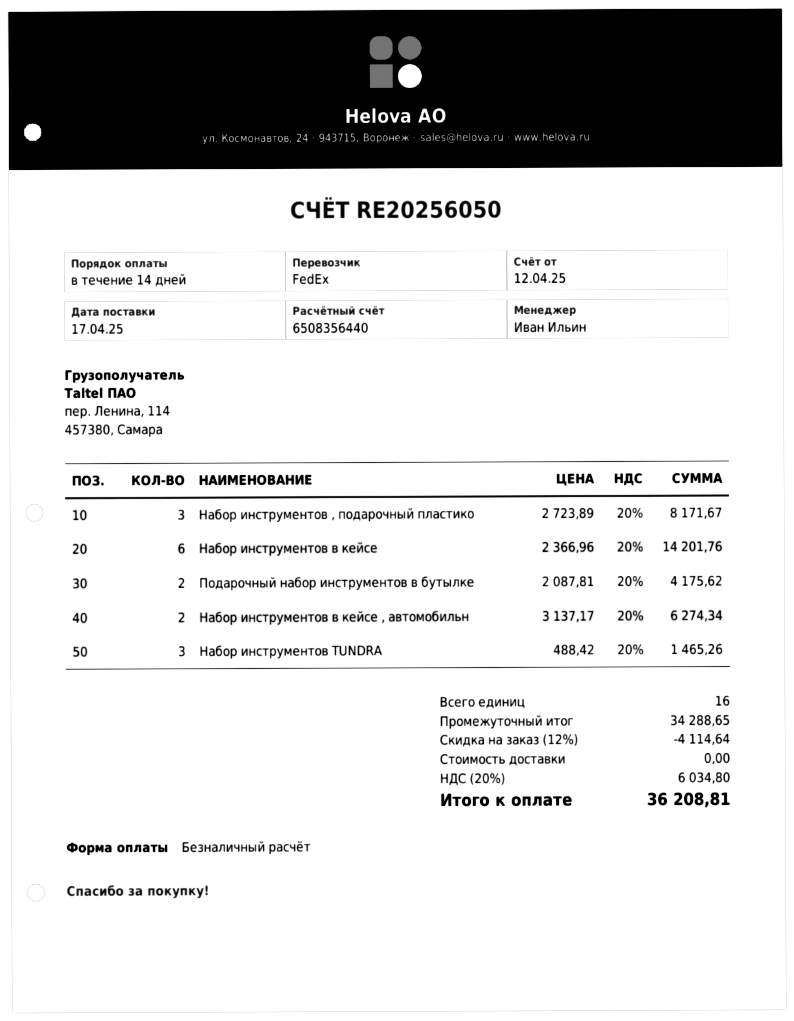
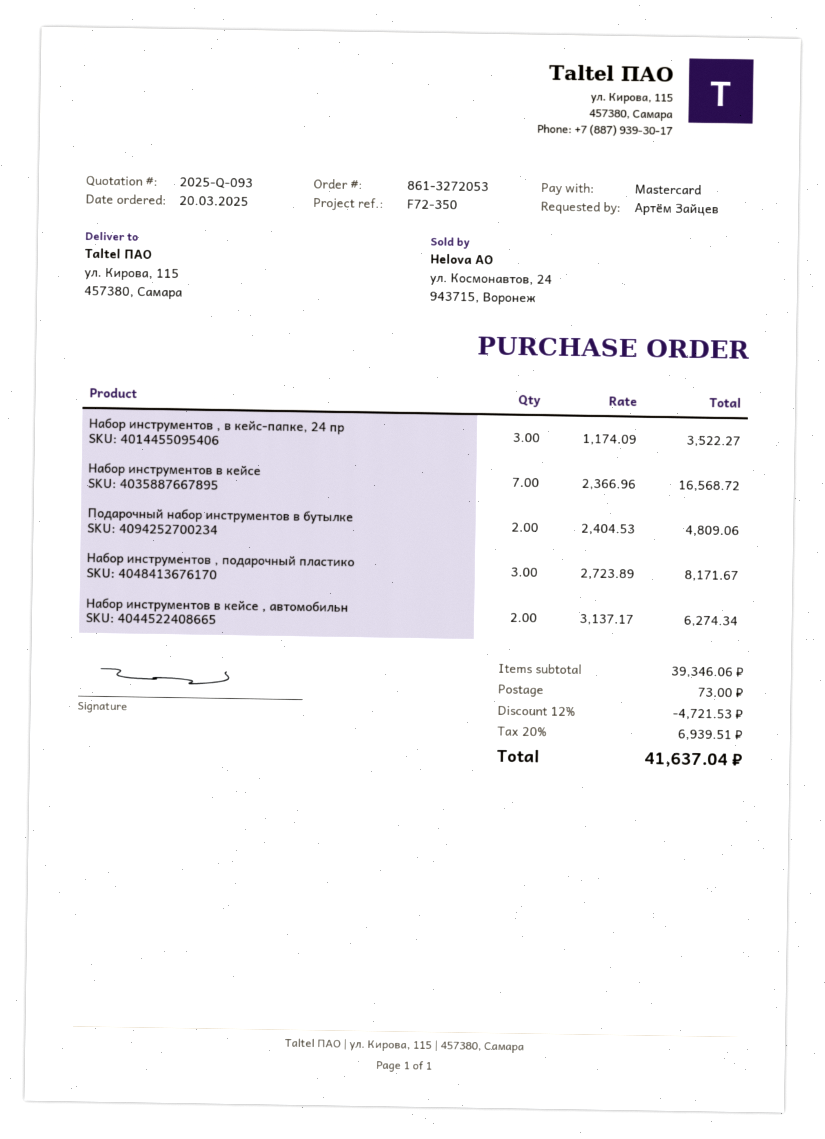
payment method: bank transfer -> Mastercard
ship to: пер. Ленина, 114, 457380, Самара -> ул. Кирова, 115, 457380, Самара
Набор инструментов в кейсе: 6 x 2366.96 = 14201.76 -> 7 x 2366.96 = 16568.72
Подарочный набор инструментов в бутылке: 2 x 2087.81 = 4175.62 -> 2 x 2404.53 = 4809.06
Набор инструментов TUNDRA: 3 x 488.42 = 1465.26 -> none
Набор инструментов , в кейс-папке, 24 пр: none -> 3 x 1174.09 = 3522.27
subtotal: 34288.65 -> 39346.06
discount: 12% = 4114.64 -> 12% = 4721.53
shipping: 0.00 -> 73.00
tax: 20% = 6034.80 -> 20% = 6939.51
total: 36208.81 -> 41637.04

